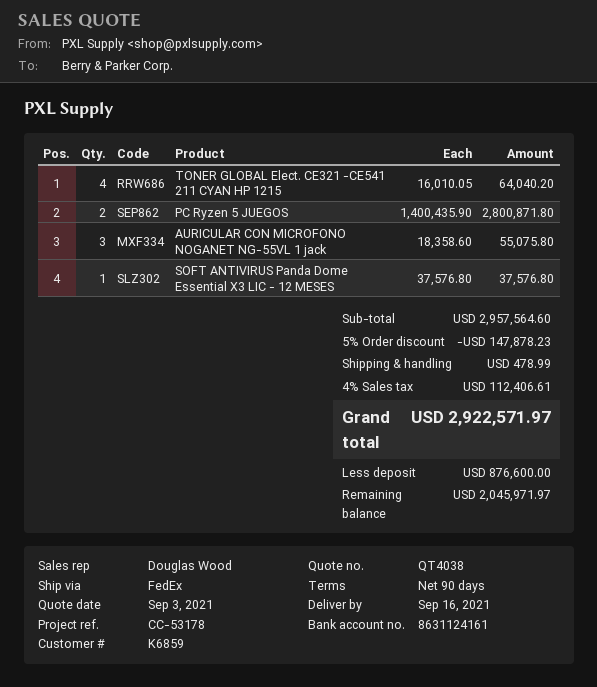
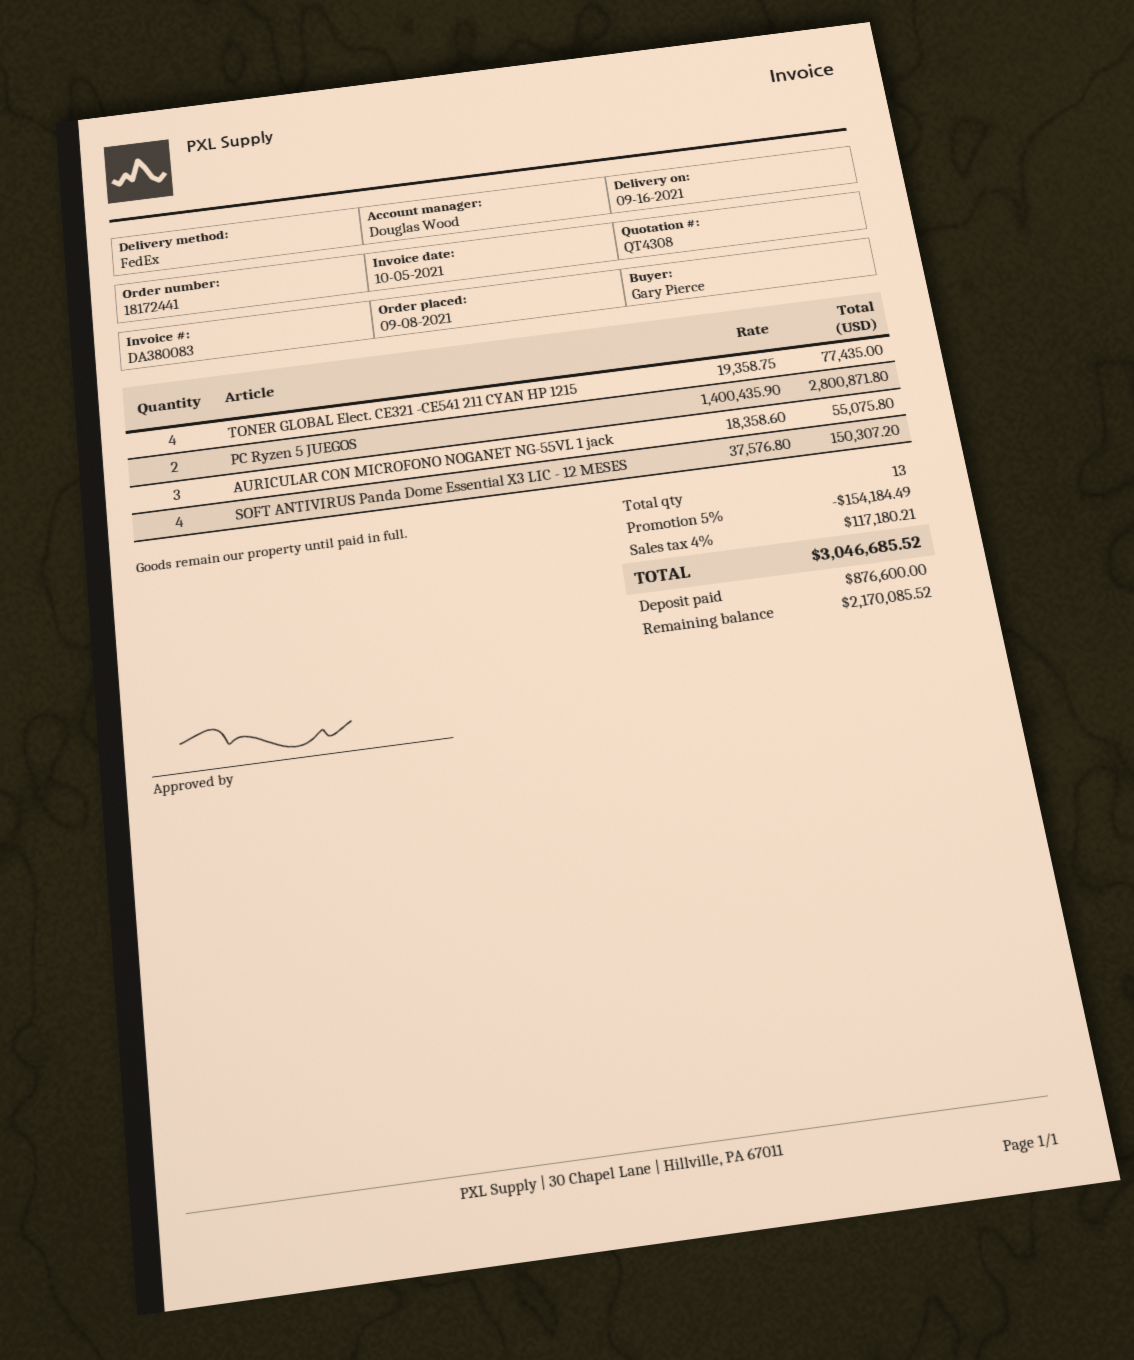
quote number: QT4038 -> QT4308
TONER GLOBAL Elect. CE321 -CE541 211 CYAN HP 1215: 4 x 16010.05 = 64040.20 -> 4 x 19358.75 = 77435.00
SOFT ANTIVIRUS Panda Dome Essential X3 LIC - 12 MESES: 1 x 37576.80 = 37576.80 -> 4 x 37576.80 = 150307.20
discount: 5% = 147878.23 -> 5% = 154184.49
shipping: 478.99 -> none
tax: 4% = 112406.61 -> 4% = 117180.21
total: 2922571.97 -> 3046685.52
balance: 2045971.97 -> 2170085.52

